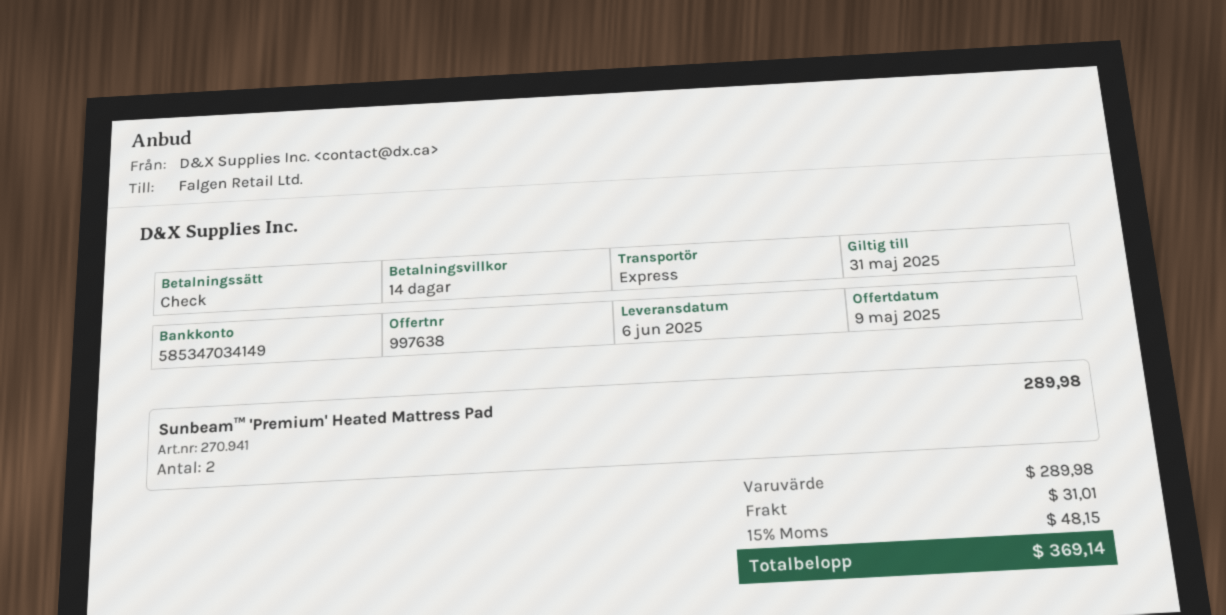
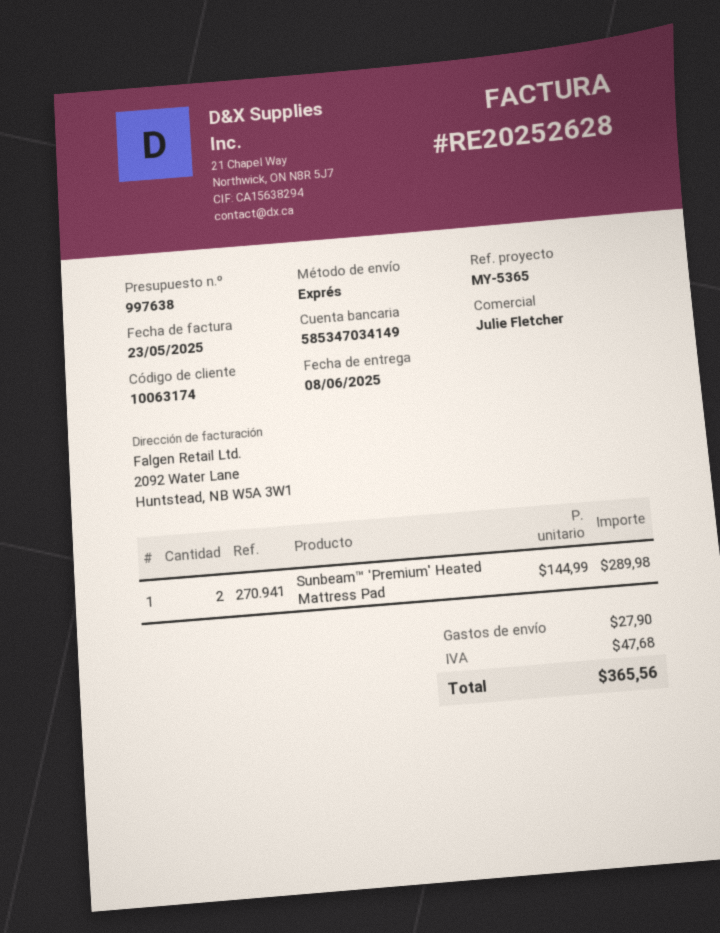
delivery date: 2025-06-06 -> 2025-06-08
shipping: 31.01 -> 27.90
tax: 48.15 -> 47.68
total: 369.14 -> 365.56

